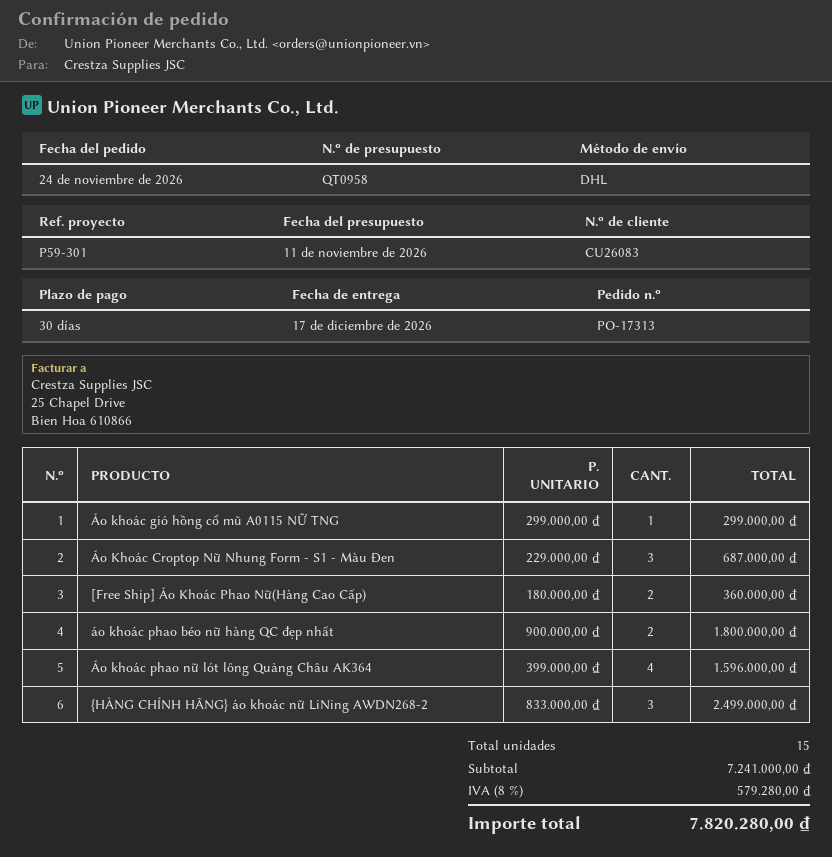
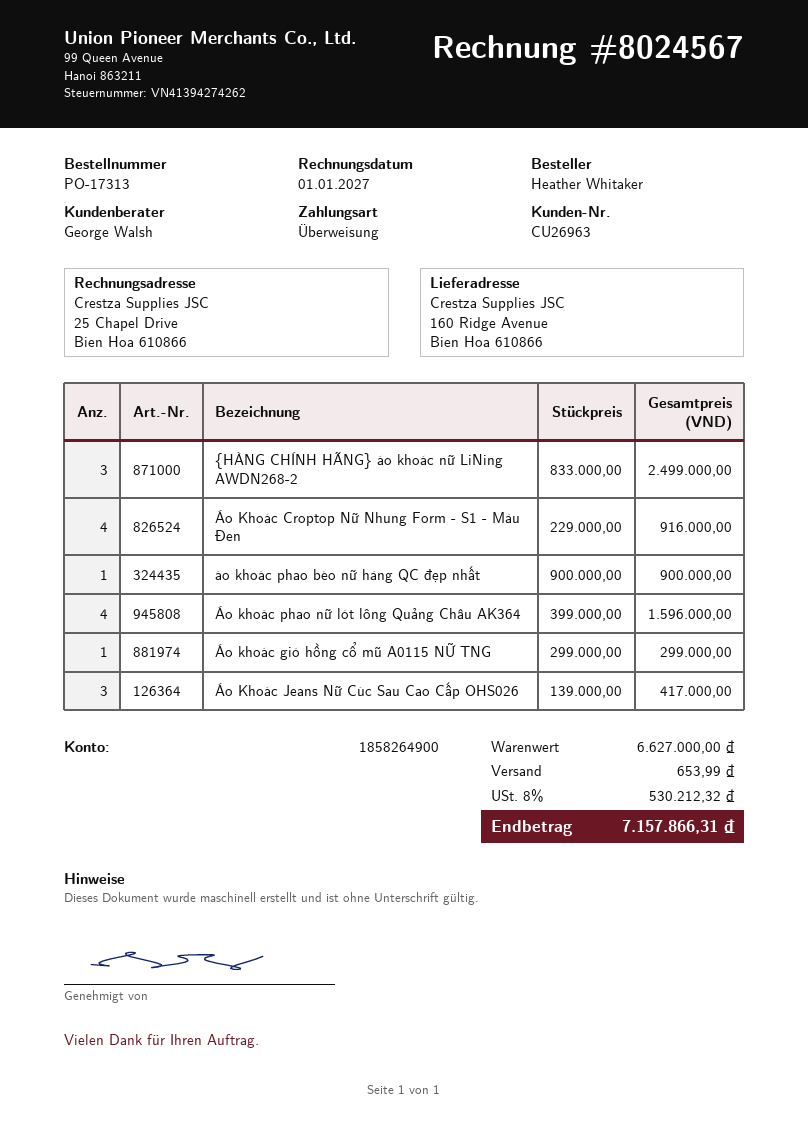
customer number: CU26083 -> CU26963
Áo Khoác Croptop Nữ Nhung Form - S1 - Màu Đen: 3 x 229000.00 = 687000.00 -> 4 x 229000.00 = 916000.00
[Free Ship] Áo Khoác Phao Nữ(Hàng Cao Cấp): 2 x 180000.00 = 360000.00 -> none
áo khoác phao béo nữ hàng QC đẹp nhất: 2 x 900000.00 = 1800000.00 -> 1 x 900000.00 = 900000.00
Áo Khoác Jeans Nữ Cúc Sau Cao Cấp OHS026: none -> 3 x 139000.00 = 417000.00
subtotal: 7241000.00 -> 6627000.00
shipping: none -> 653.99
tax: 8% = 579280.00 -> 8% = 530212.32
total: 7820280.00 -> 7157866.31

